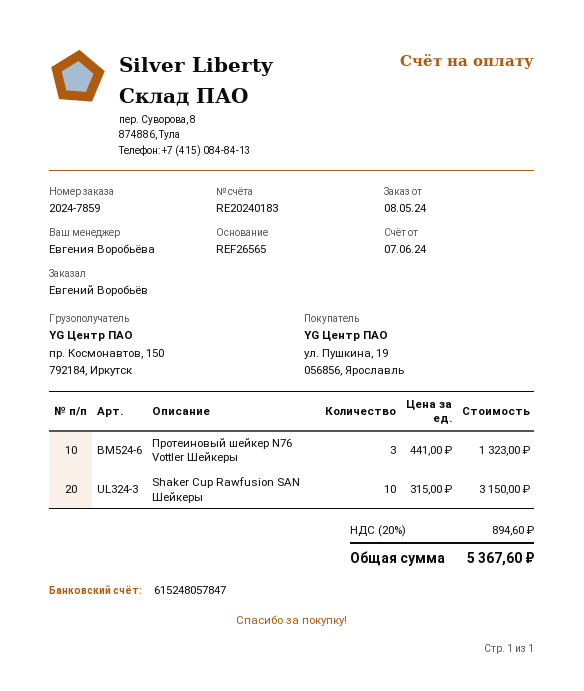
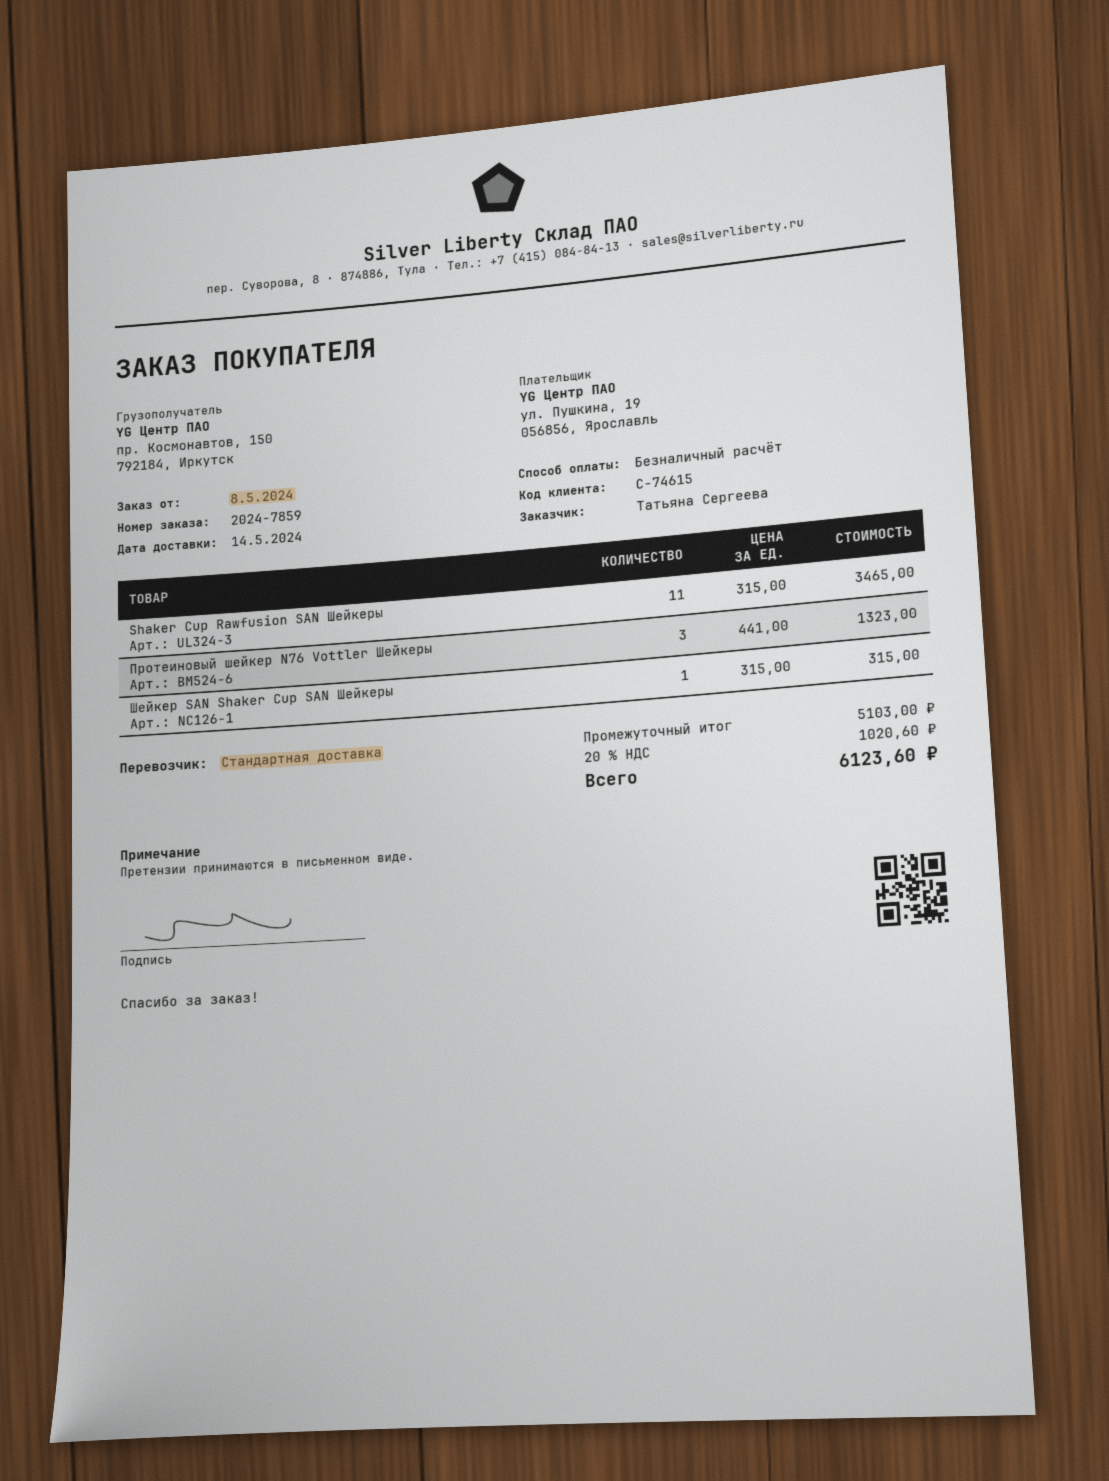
ordered by: Евгений Воробьёв -> Татьяна Сергеева
Shaker Cup Rawfusion SAN Шейкеры: 10 x 315.00 = 3150.00 -> 11 x 315.00 = 3465.00
Шейкер SAN Shaker Cup SAN Шейкеры: none -> 1 x 315.00 = 315.00
tax: 20% = 894.60 -> 20% = 1020.60
total: 5367.60 -> 6123.60

